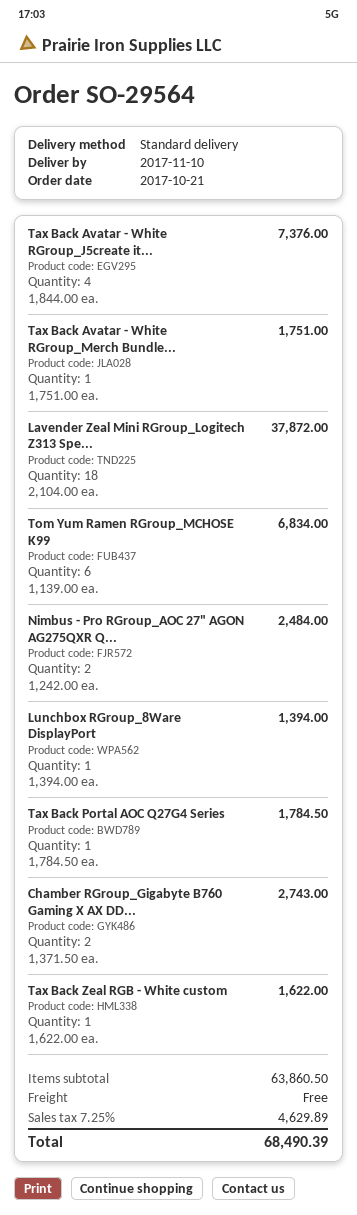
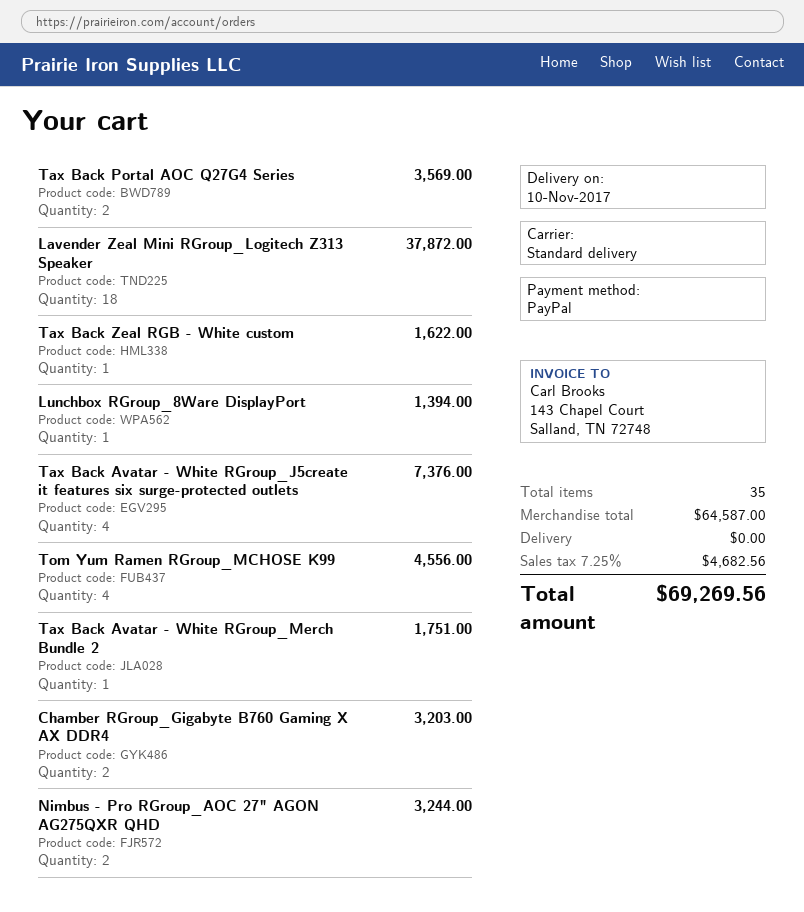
Tom Yum Ramen RGroup_MCHOSE K99: 6 for 6834.00 -> 4 for 4556.00
Nimbus - Pro RGroup_AOC 27" AGON AG275QXR Q...: 2 for 2484.00 -> 2 for 3244.00
Tax Back Portal AOC Q27G4 Series: 1 for 1784.50 -> 2 for 3569.00
Chamber RGroup_Gigabyte B760 Gaming X AX DD...: 2 for 2743.00 -> 2 for 3203.00
subtotal: 63860.50 -> 64587.00
tax: 7.25% = 4629.89 -> 7.25% = 4682.56
total: 68490.39 -> 69269.56

